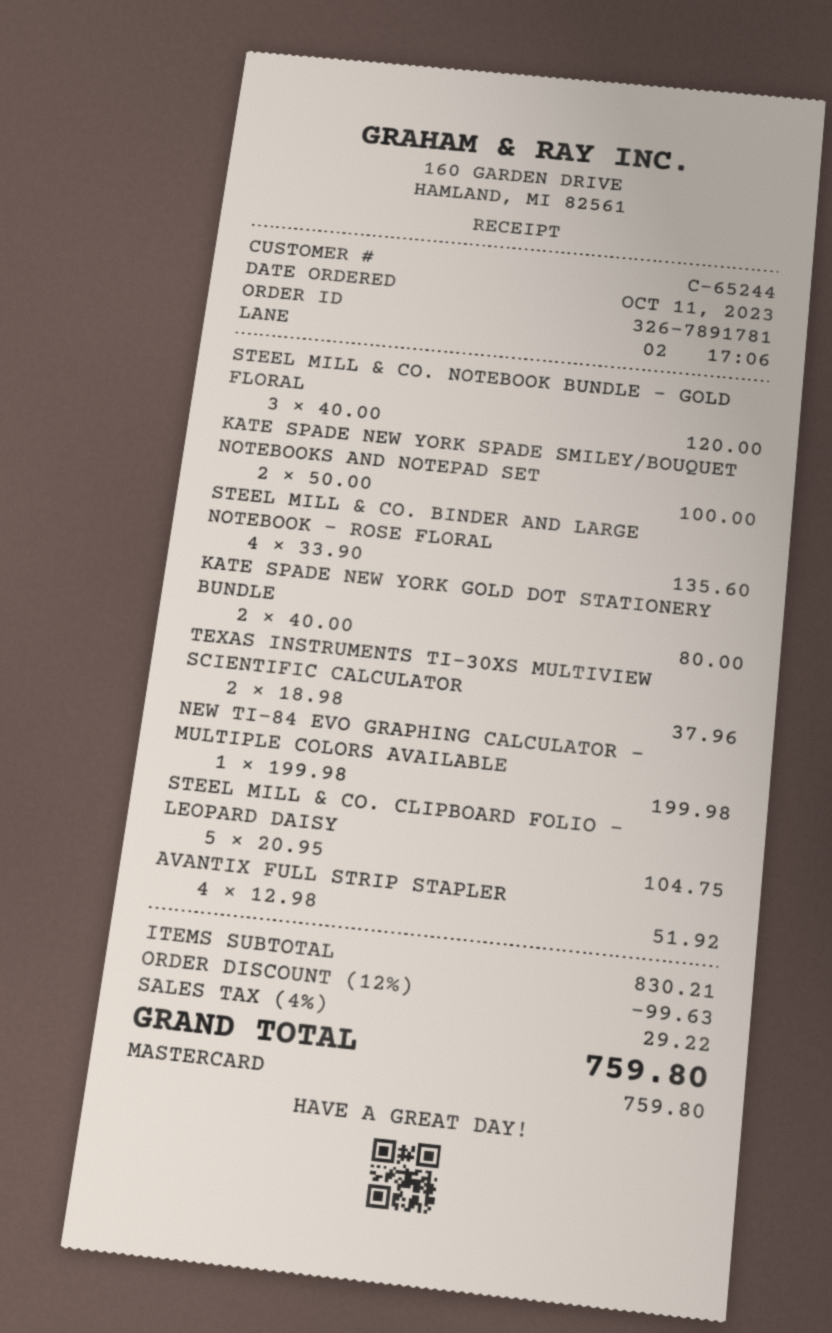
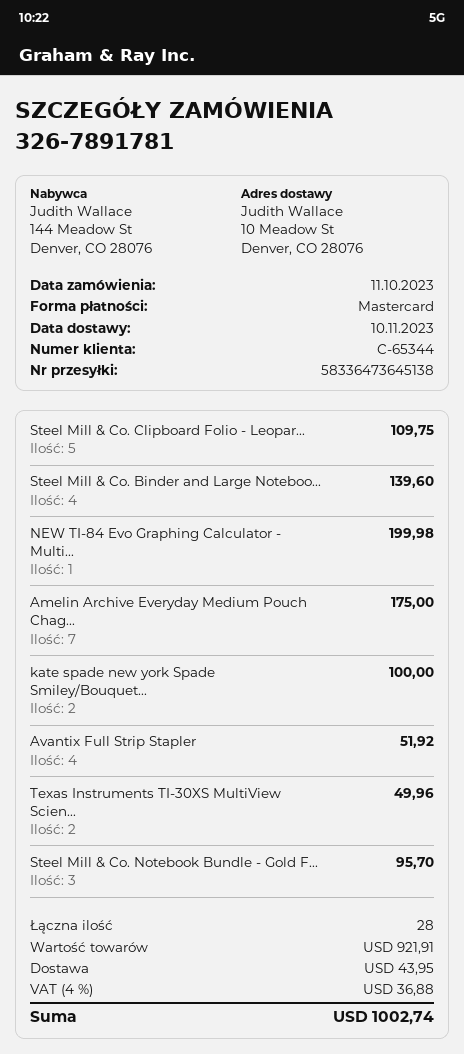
customer number: C-65244 -> C-65344
STEEL MILL & CO. NOTEBOOK BUNDLE - GOLD FLORAL: 3 for 120.00 -> 3 for 95.70
STEEL MILL & CO. BINDER AND LARGE NOTEBOOK - ROSE FLORAL: 4 for 135.60 -> 4 for 139.60
KATE SPADE NEW YORK GOLD DOT STATIONERY BUNDLE: 2 for 80.00 -> none
TEXAS INSTRUMENTS TI-30XS MULTIVIEW SCIENTIFIC CALCULATOR: 2 for 37.96 -> 2 for 49.96
STEEL MILL & CO. CLIPBOARD FOLIO - LEOPARD DAISY: 5 for 104.75 -> 5 for 109.75
Amelin Archive Everyday Medium Pouch Chag...: none -> 7 for 175.00
subtotal: 830.21 -> 921.91
discount: 12% = 99.63 -> none
shipping: none -> 43.95
tax: 4% = 29.22 -> 4% = 36.88
total: 759.80 -> 1002.74

